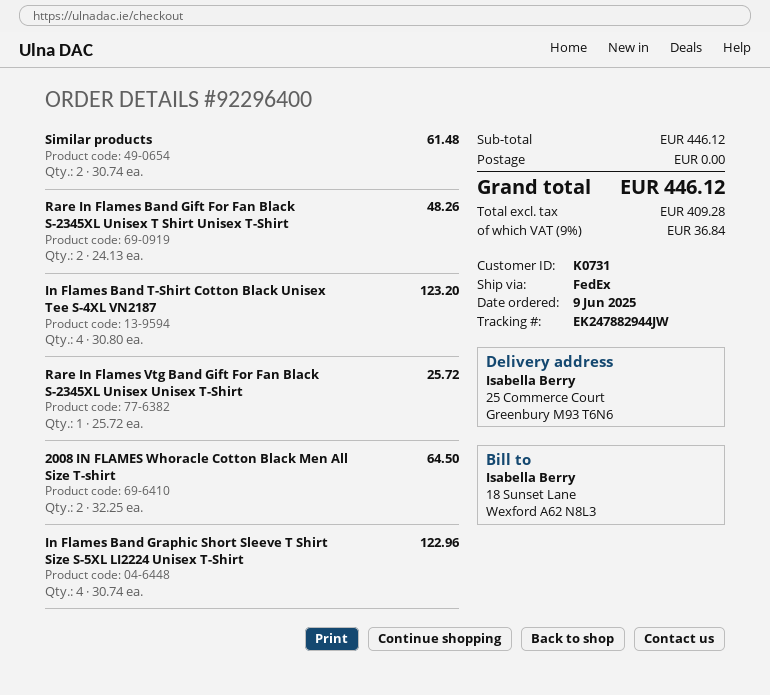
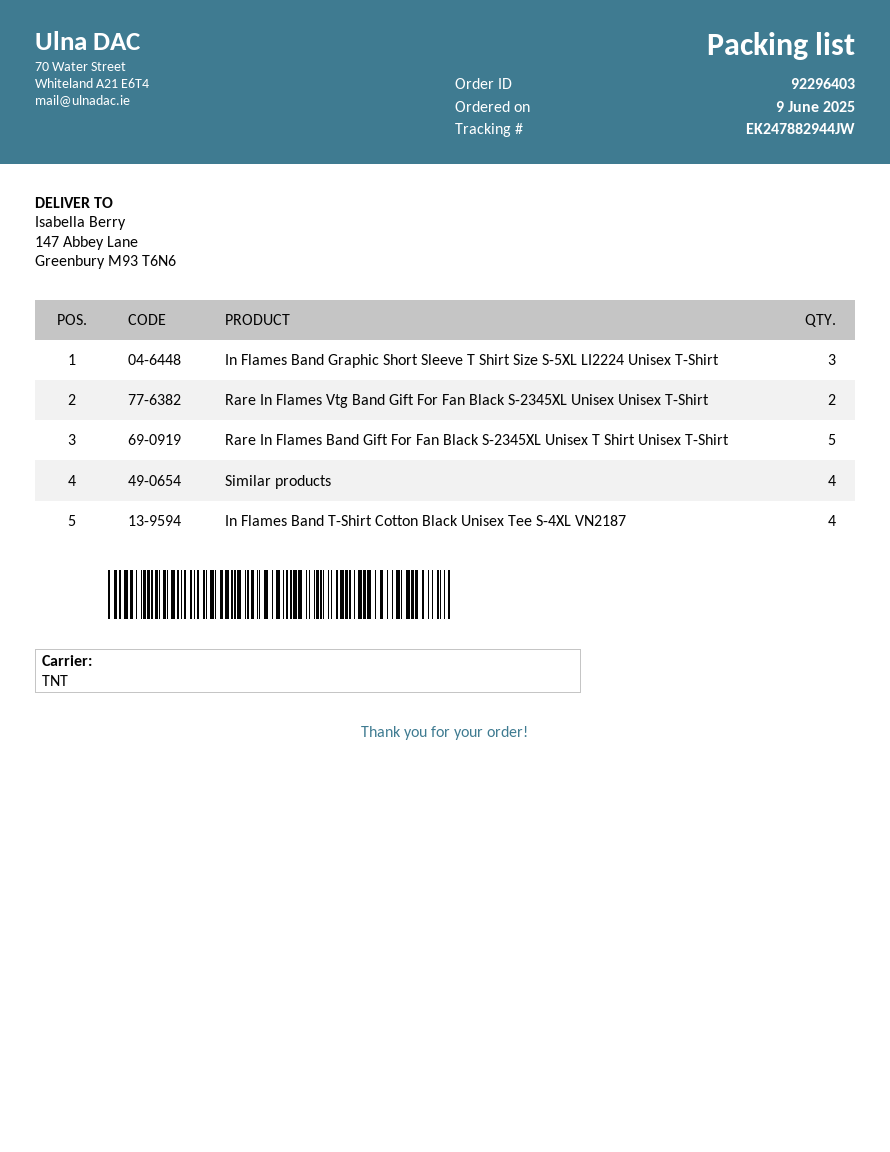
order number: 92296400 -> 92296403
shipping method: FedEx -> TNT
ship to: 25 Commerce Court, Greenbury M93 T6N6 -> 147 Abbey Lane, Greenbury M93 T6N6
Similar products: 2 -> 4
Rare In Flames Band Gift For Fan Black S-2345XL Unisex T Shirt Unisex T-Shirt: 2 -> 5
Rare In Flames Vtg Band Gift For Fan Black S-2345XL Unisex Unisex T-Shirt: 1 -> 2
2008 IN FLAMES Whoracle Cotton Black Men All Size T-shirt: 2 -> none
In Flames Band Graphic Short Sleeve T Shirt Size S-5XL LI2224 Unisex T-Shirt: 4 -> 3

